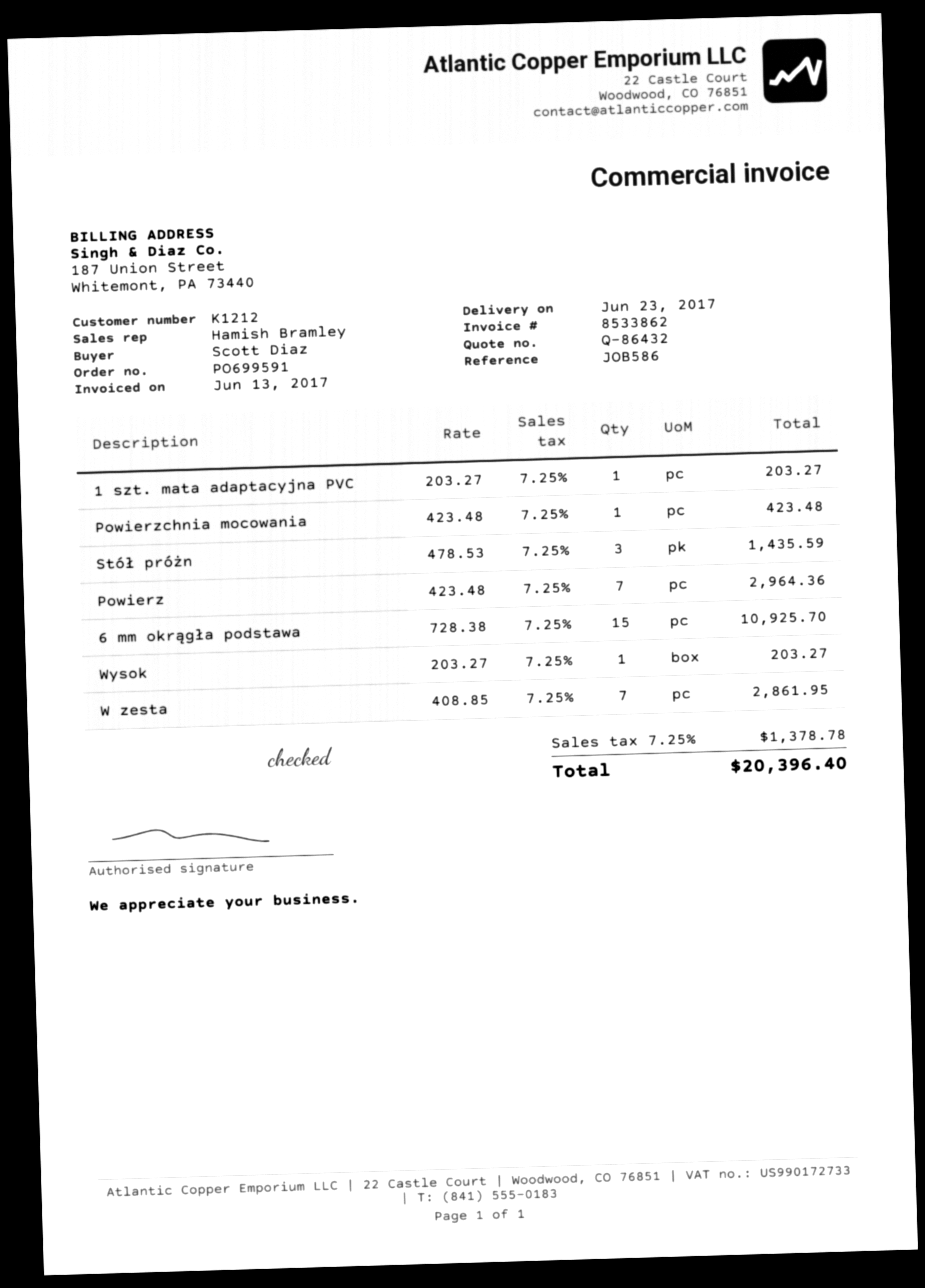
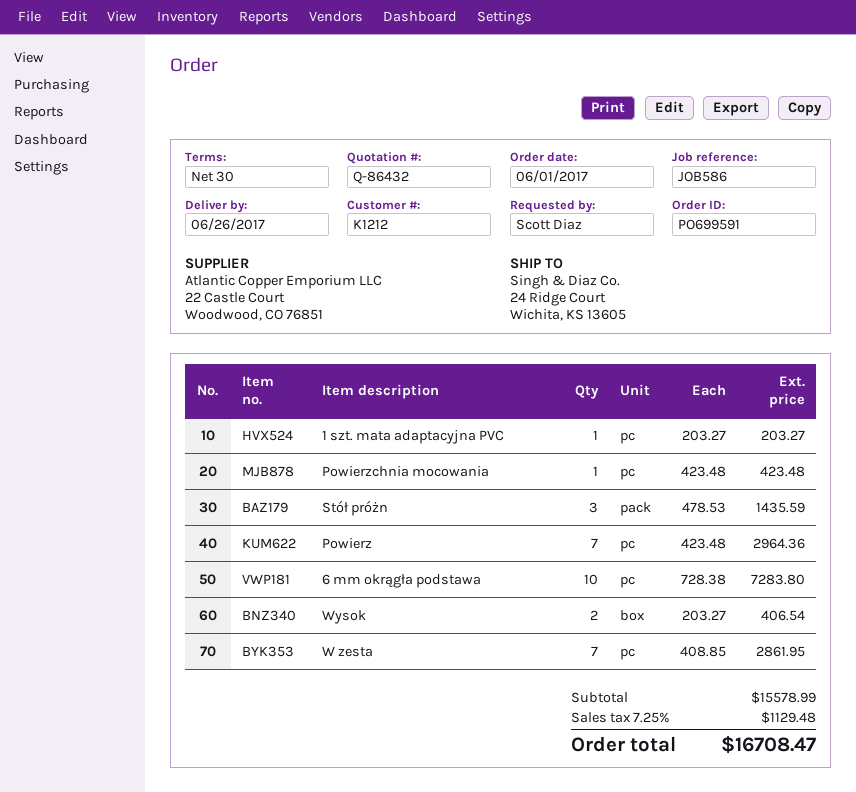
delivery date: 2017-06-23 -> 2017-06-26
6 mm okrągła podstawa: 15 x 728.38 = 10925.70 -> 10 x 728.38 = 7283.80
Wysok: 1 x 203.27 = 203.27 -> 2 x 203.27 = 406.54
tax: 7.25% = 1378.78 -> 7.25% = 1129.48
total: 20396.40 -> 16708.47

